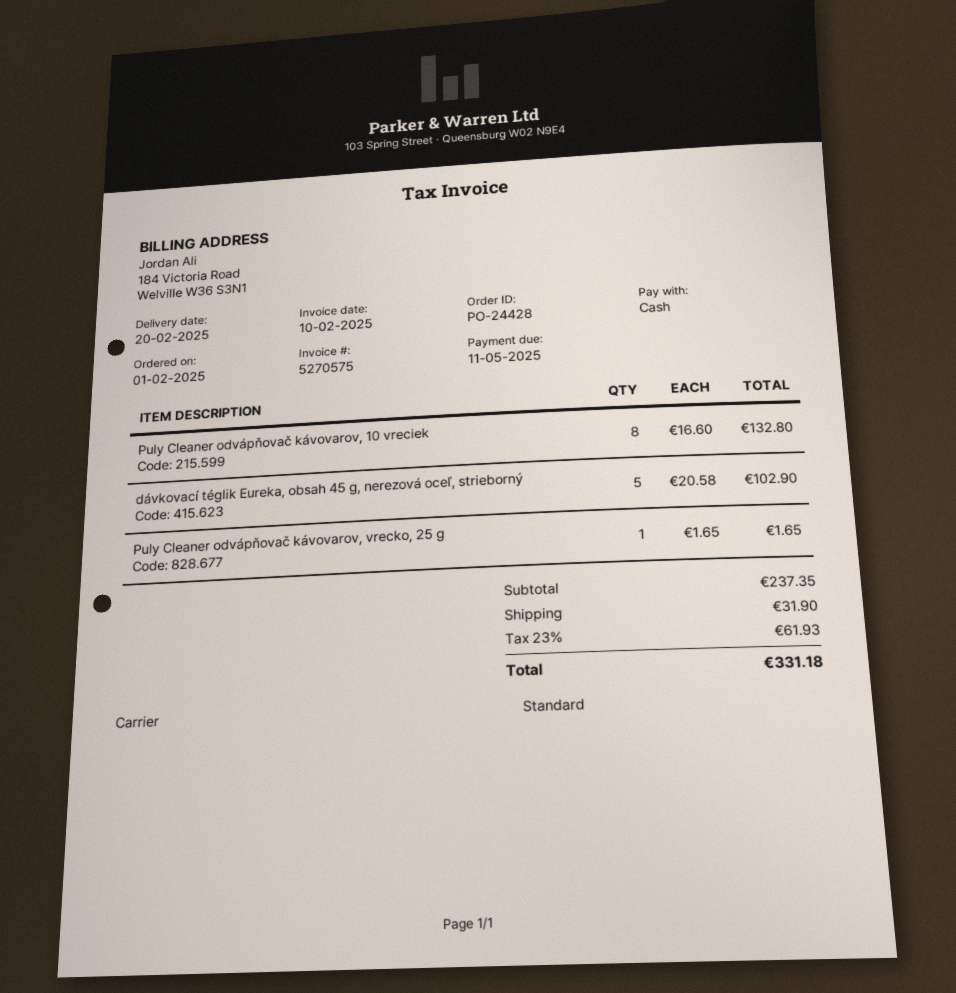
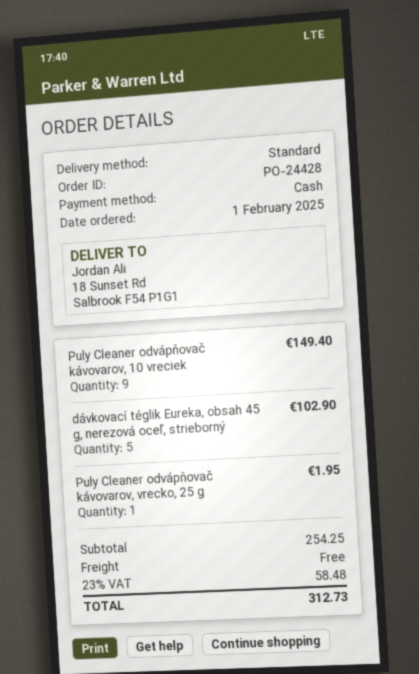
Puly Cleaner odvápňovač kávovarov, 10 vreciek: 8 for 132.80 -> 9 for 149.40
Puly Cleaner odvápňovač kávovarov, vrecko, 25 g: 1 for 1.65 -> 1 for 1.95
subtotal: 237.35 -> 254.25
shipping: 31.90 -> 0.00
tax: 23% = 61.93 -> 23% = 58.48
total: 331.18 -> 312.73

